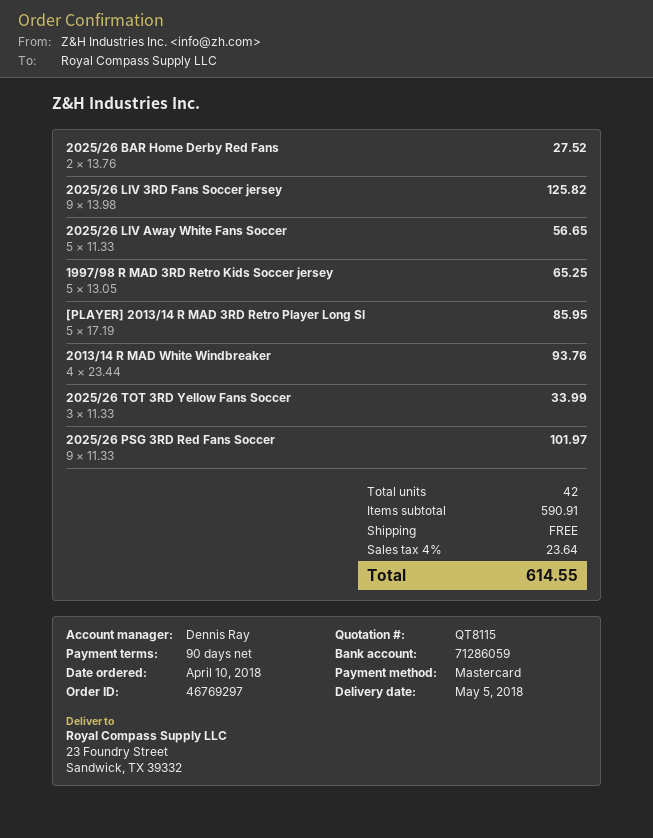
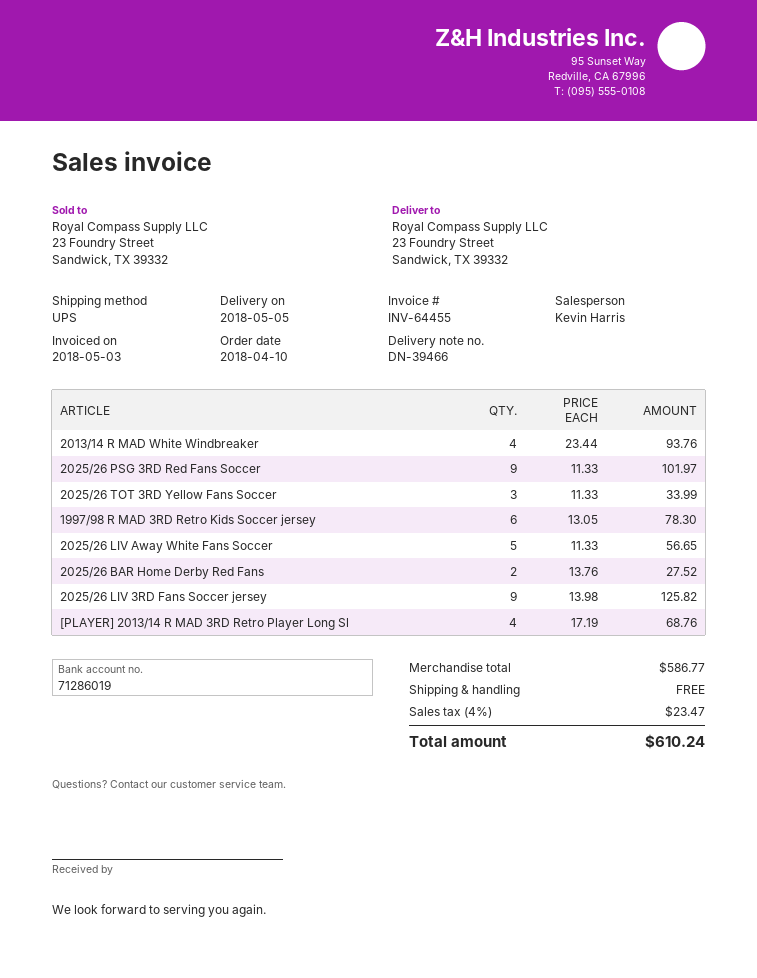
sales rep: Dennis Ray -> Kevin Harris
bank account: 71286059 -> 71286019
1997/98 R MAD 3RD Retro Kids Soccer jersey: 5 x 13.05 = 65.25 -> 6 x 13.05 = 78.30
[PLAYER] 2013/14 R MAD 3RD Retro Player Long Sl: 5 x 17.19 = 85.95 -> 4 x 17.19 = 68.76
subtotal: 590.91 -> 586.77
tax: 4% = 23.64 -> 4% = 23.47
total: 614.55 -> 610.24

